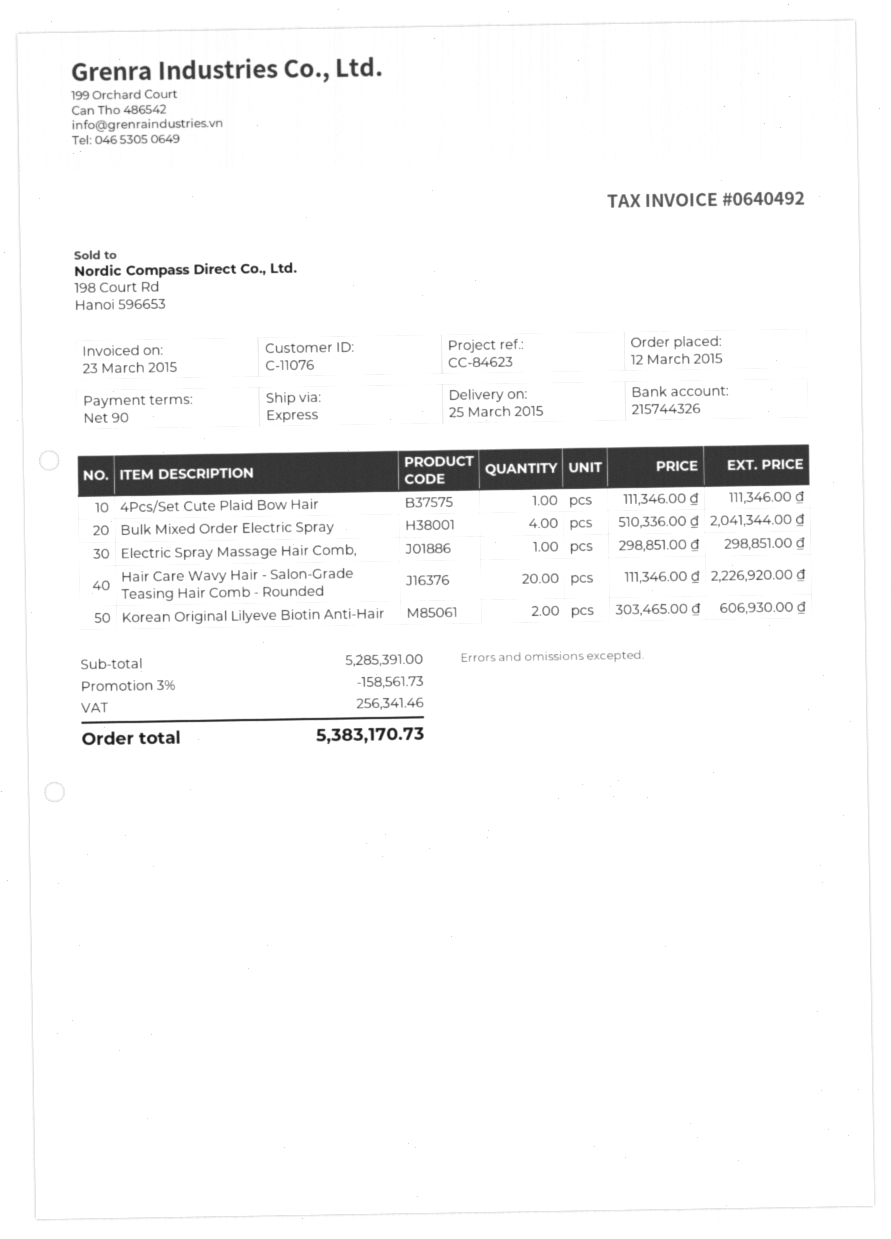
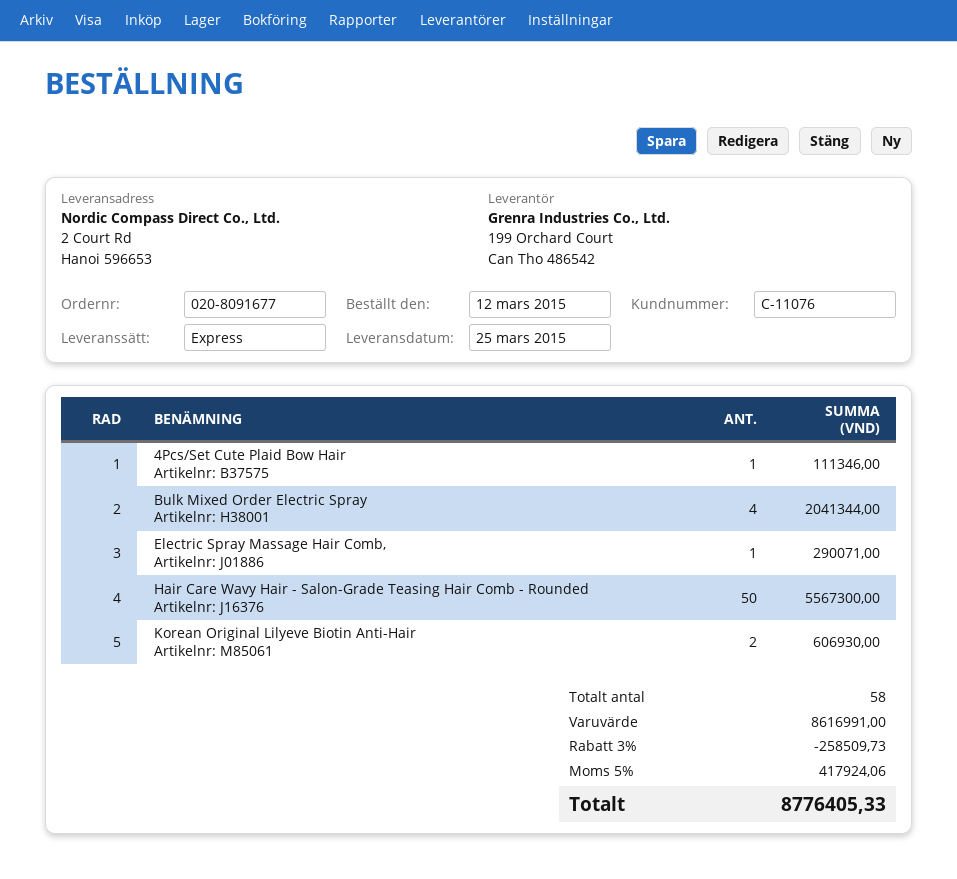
Electric Spray Massage Hair Comb,: 1 for 298851.00 -> 1 for 290071.00
Hair Care Wavy Hair - Salon-Grade Teasing Hair Comb - Rounded: 20 for 2226920.00 -> 50 for 5567300.00
subtotal: 5285391.00 -> 8616991.00
discount: 3% = 158561.73 -> 3% = 258509.73
tax: 256341.46 -> 417924.06
total: 5383170.73 -> 8776405.33

